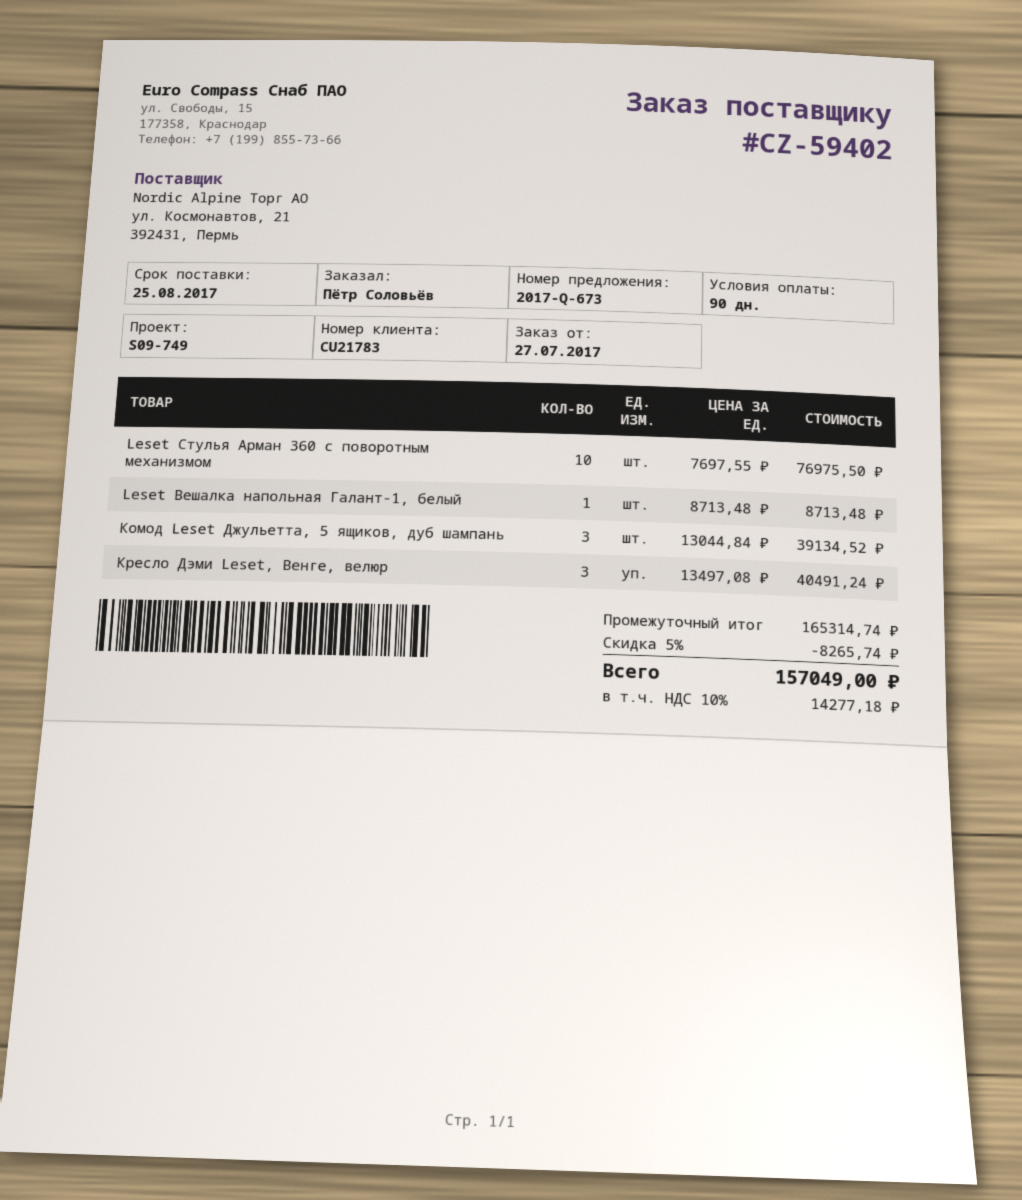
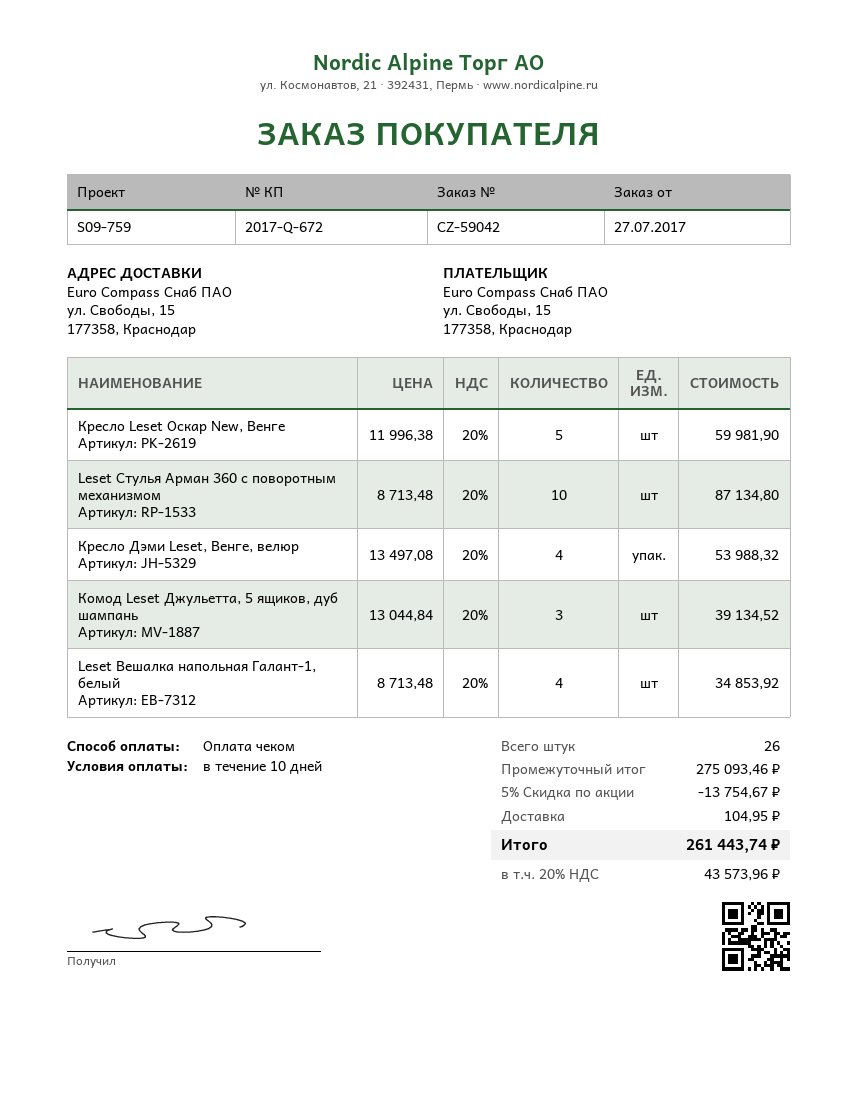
quote number: 2017-Q-673 -> 2017-Q-672
order number: CZ-59402 -> CZ-59042
payment terms: 90 days -> 10 days
reference: S09-749 -> S09-759
Leset Стулья Арман 360 с поворотным механизмом: 10 x 7697.55 = 76975.50 -> 10 x 8713.48 = 87134.80
Leset Вешалка напольная Галант-1, белый: 1 x 8713.48 = 8713.48 -> 4 x 8713.48 = 34853.92
Кресло Дэми Leset, Венге, велюр: 3 x 13497.08 = 40491.24 -> 4 x 13497.08 = 53988.32
Кресло Leset Оскар New, Венге: none -> 5 x 11996.38 = 59981.90
subtotal: 165314.74 -> 275093.46
discount: 5% = 8265.74 -> 5% = 13754.67
shipping: none -> 104.95
tax: 10% = 14277.18 -> 20% = 43573.96
total: 157049.00 -> 261443.74

